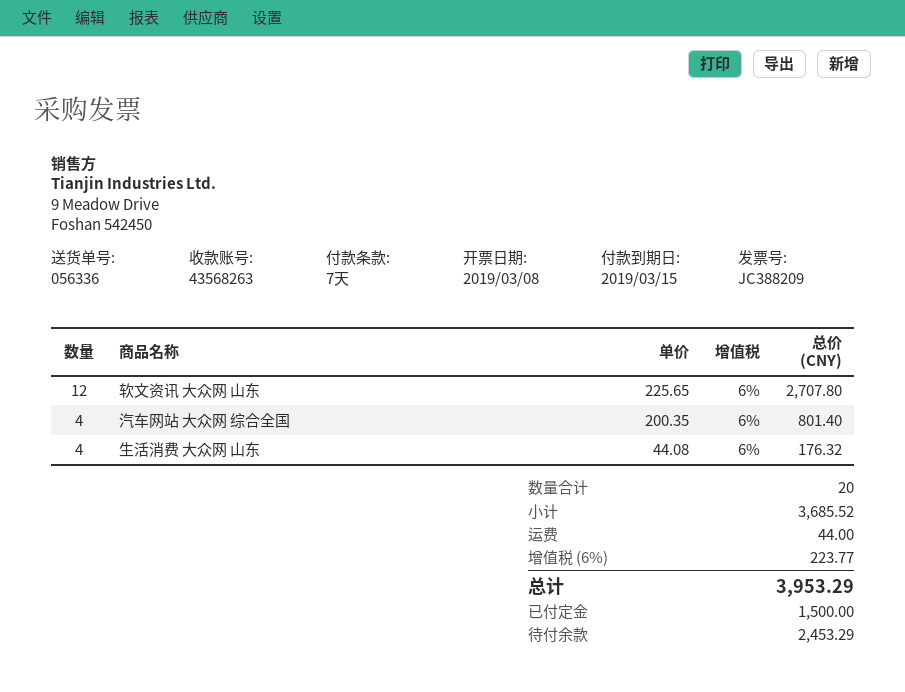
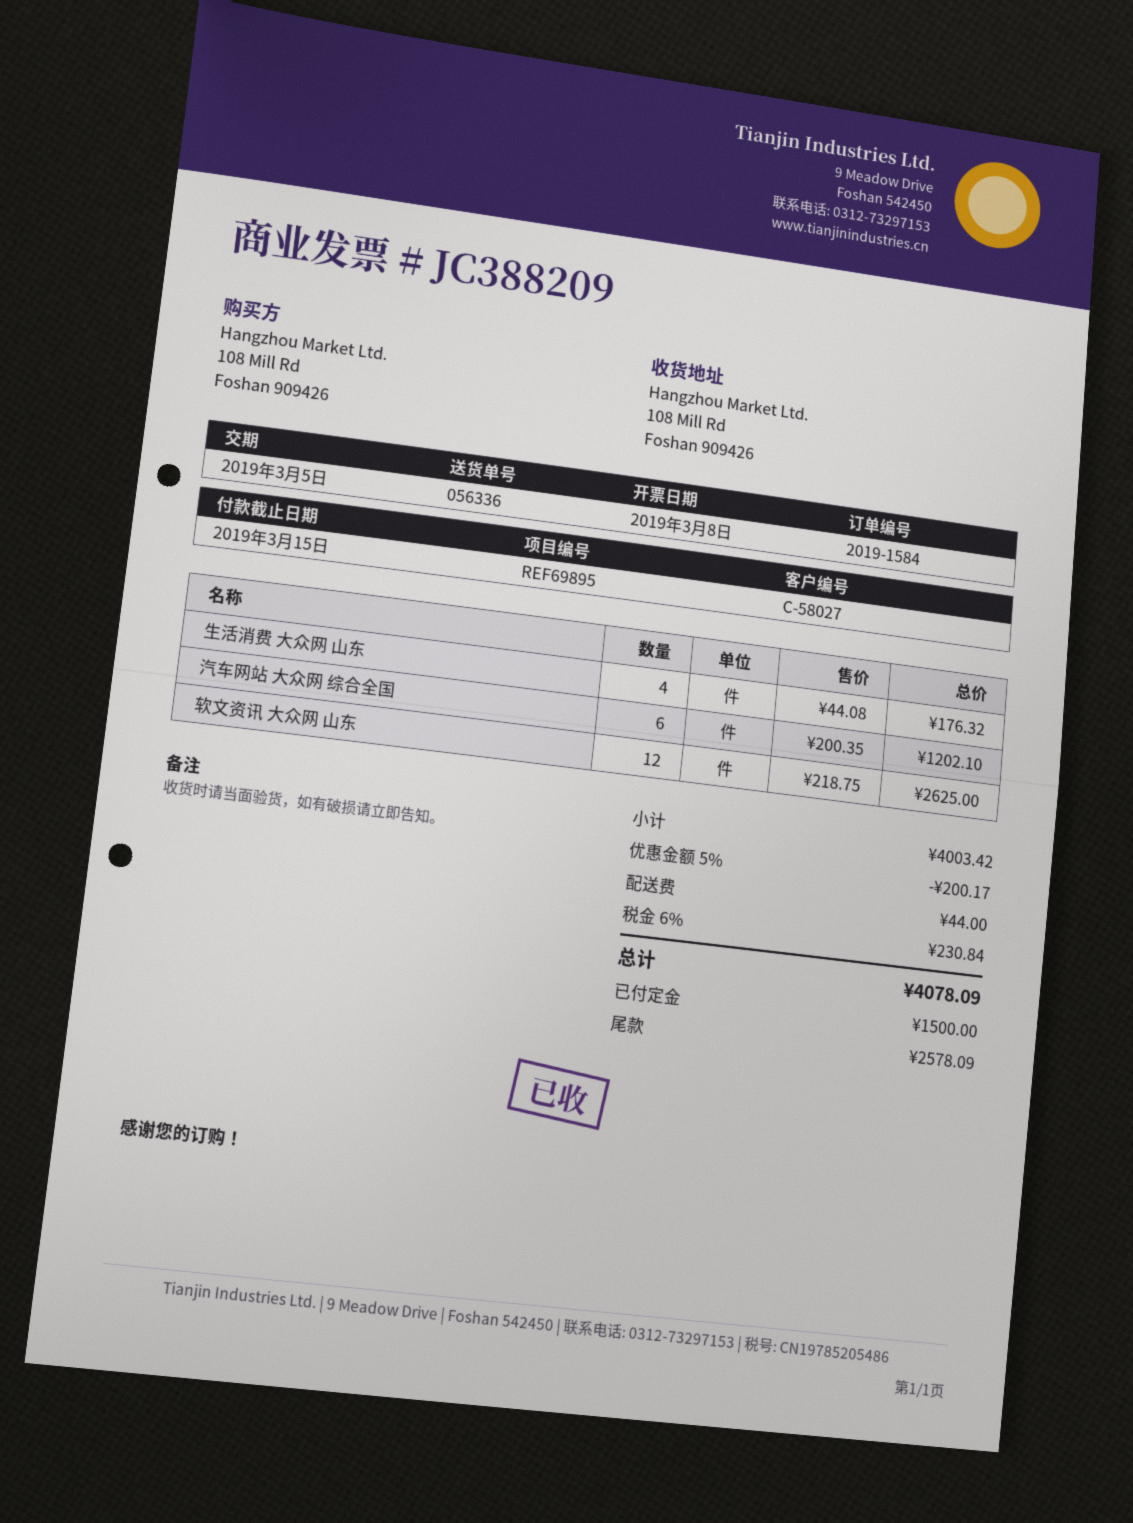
软文资讯 大众网 山东: 12 x 225.65 = 2707.80 -> 12 x 218.75 = 2625.00
汽车网站 大众网 综合全国: 4 x 200.35 = 801.40 -> 6 x 200.35 = 1202.10
subtotal: 3685.52 -> 4003.42
discount: none -> 5% = 200.17
tax: 6% = 223.77 -> 6% = 230.84
total: 3953.29 -> 4078.09
balance: 2453.29 -> 2578.09

